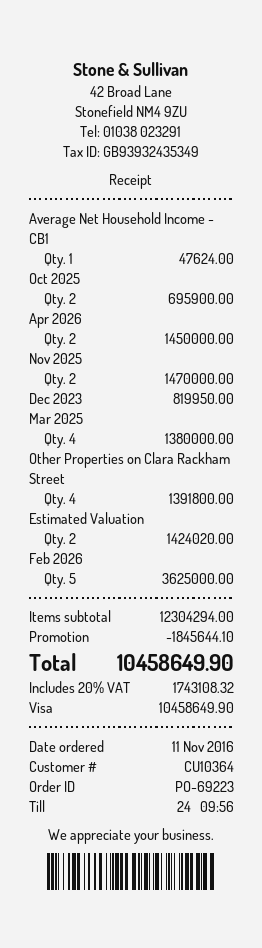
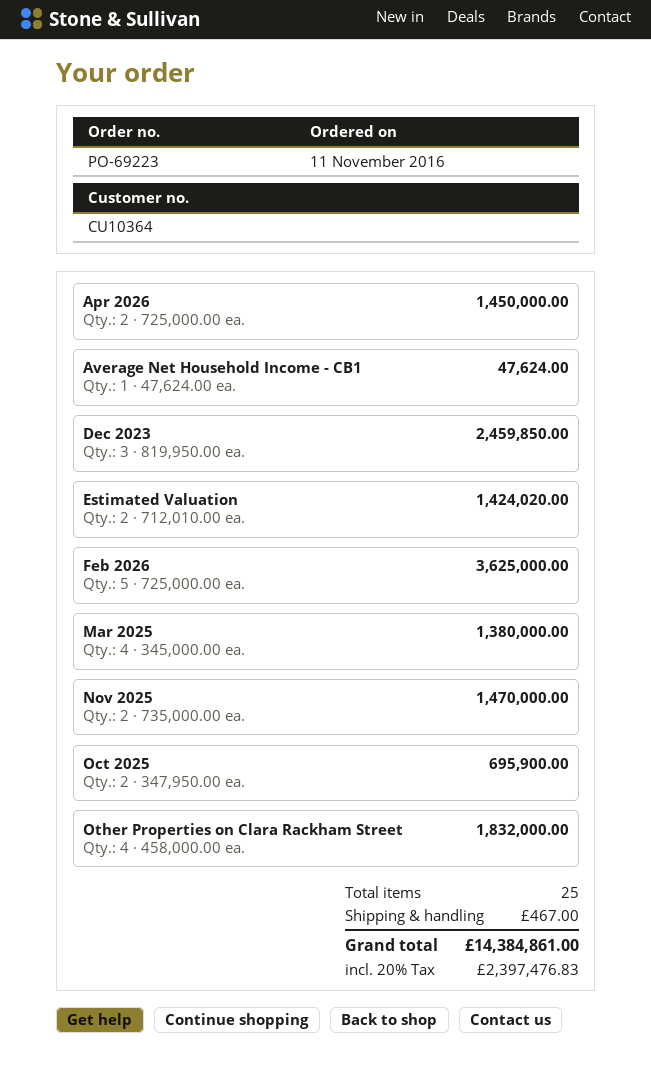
Dec 2023: 1 for 819950.00 -> 3 for 2459850.00
Other Properties on Clara Rackham Street: 4 for 1391800.00 -> 4 for 1832000.00
discount: 1845644.10 -> none
shipping: none -> 467.00
tax: 20% = 1743108.32 -> 20% = 2397476.83
total: 10458649.90 -> 14384861.00

